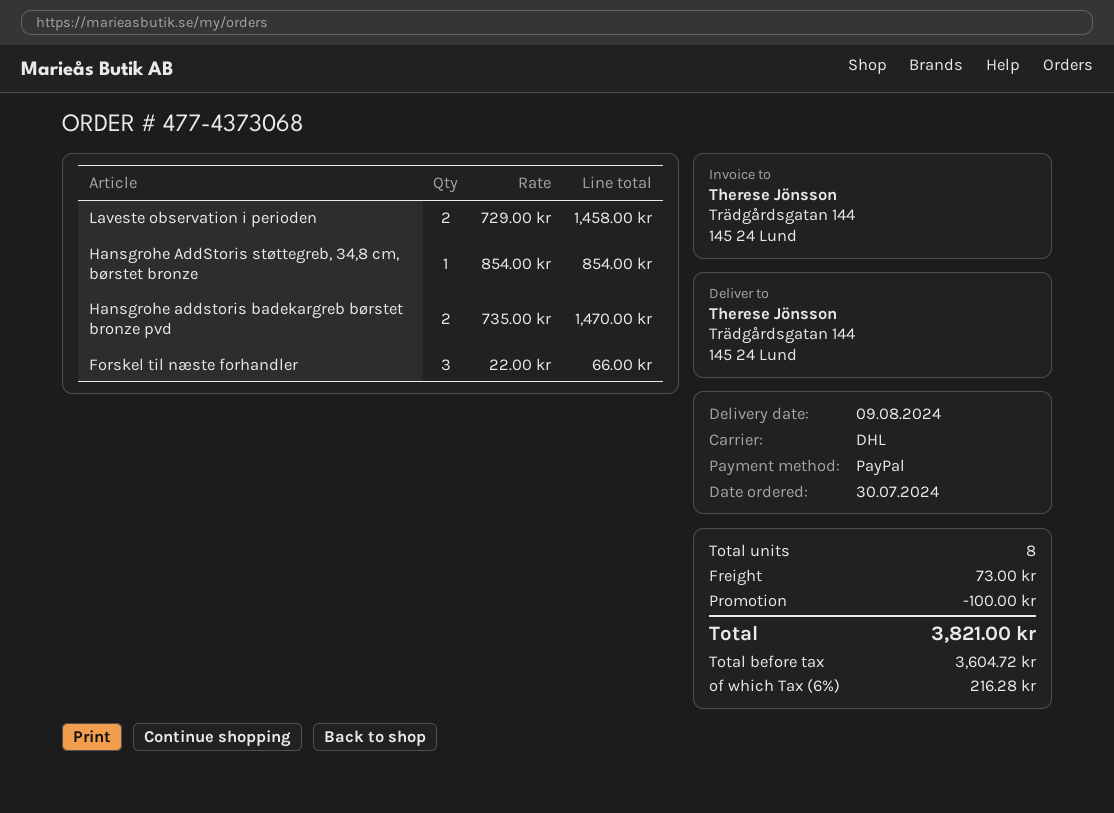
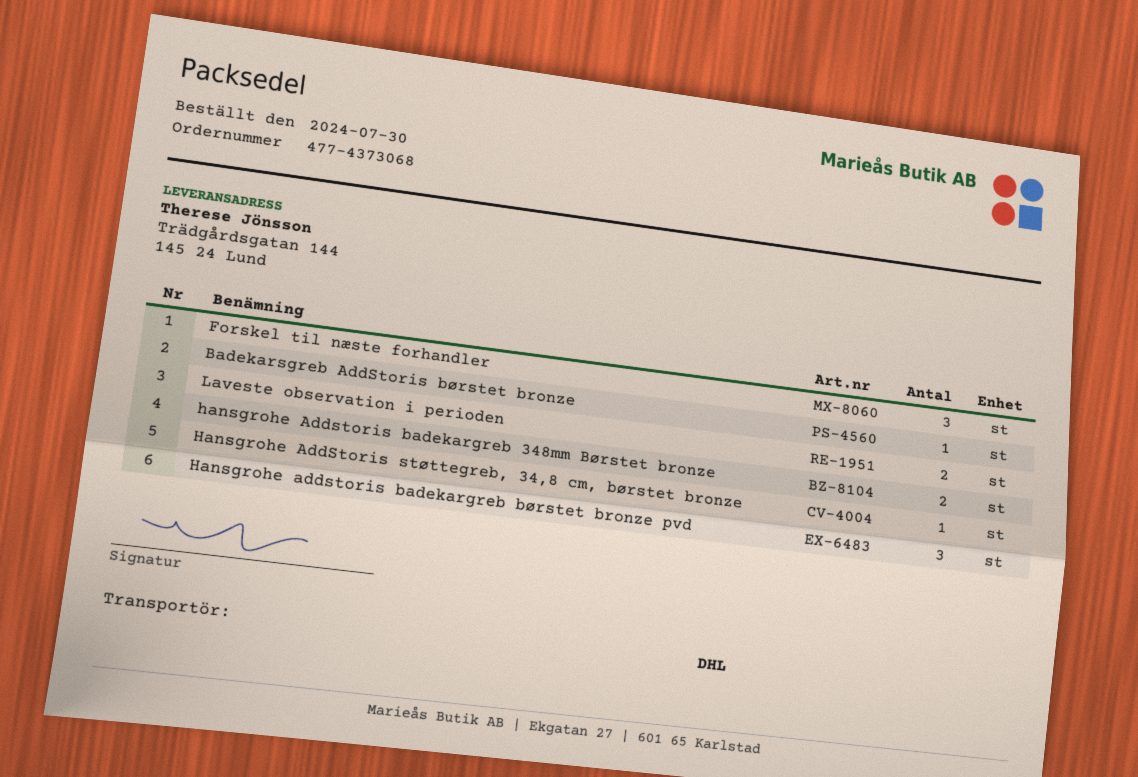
Hansgrohe addstoris badekargreb børstet bronze pvd: 2 -> 3
Badekarsgreb AddStoris børstet bronze: none -> 1
hansgrohe Addstoris badekargreb 348mm Børstet bronze: none -> 2

